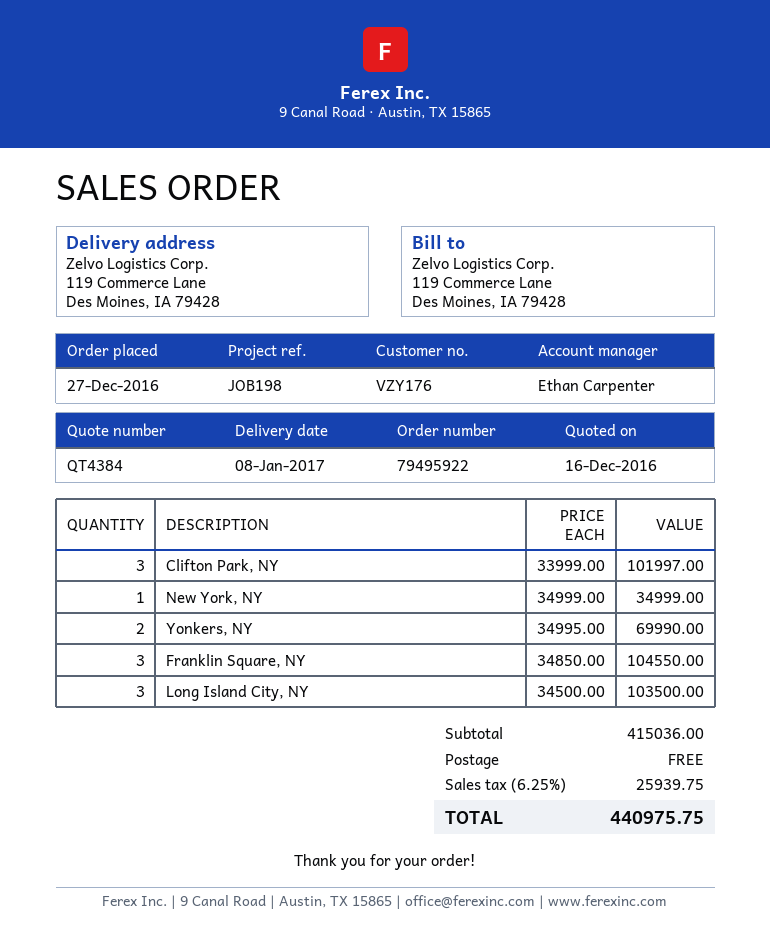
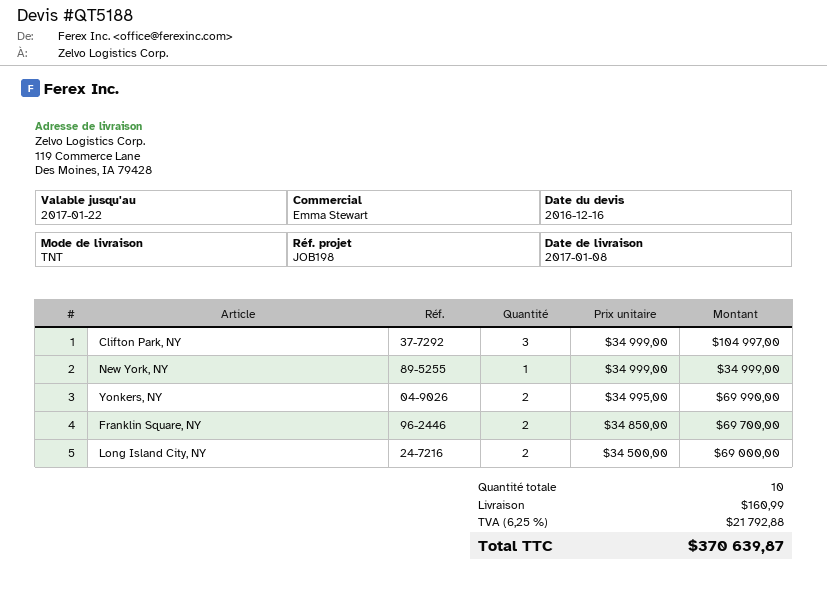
quote number: QT4384 -> QT5188
sales rep: Ethan Carpenter -> Emma Stewart
Clifton Park, NY: 3 x 33999.00 = 101997.00 -> 3 x 34999.00 = 104997.00
Franklin Square, NY: 3 x 34850.00 = 104550.00 -> 2 x 34850.00 = 69700.00
Long Island City, NY: 3 x 34500.00 = 103500.00 -> 2 x 34500.00 = 69000.00
shipping: 0.00 -> 160.99
tax: 6.25% = 25939.75 -> 6.25% = 21792.88
total: 440975.75 -> 370639.87

